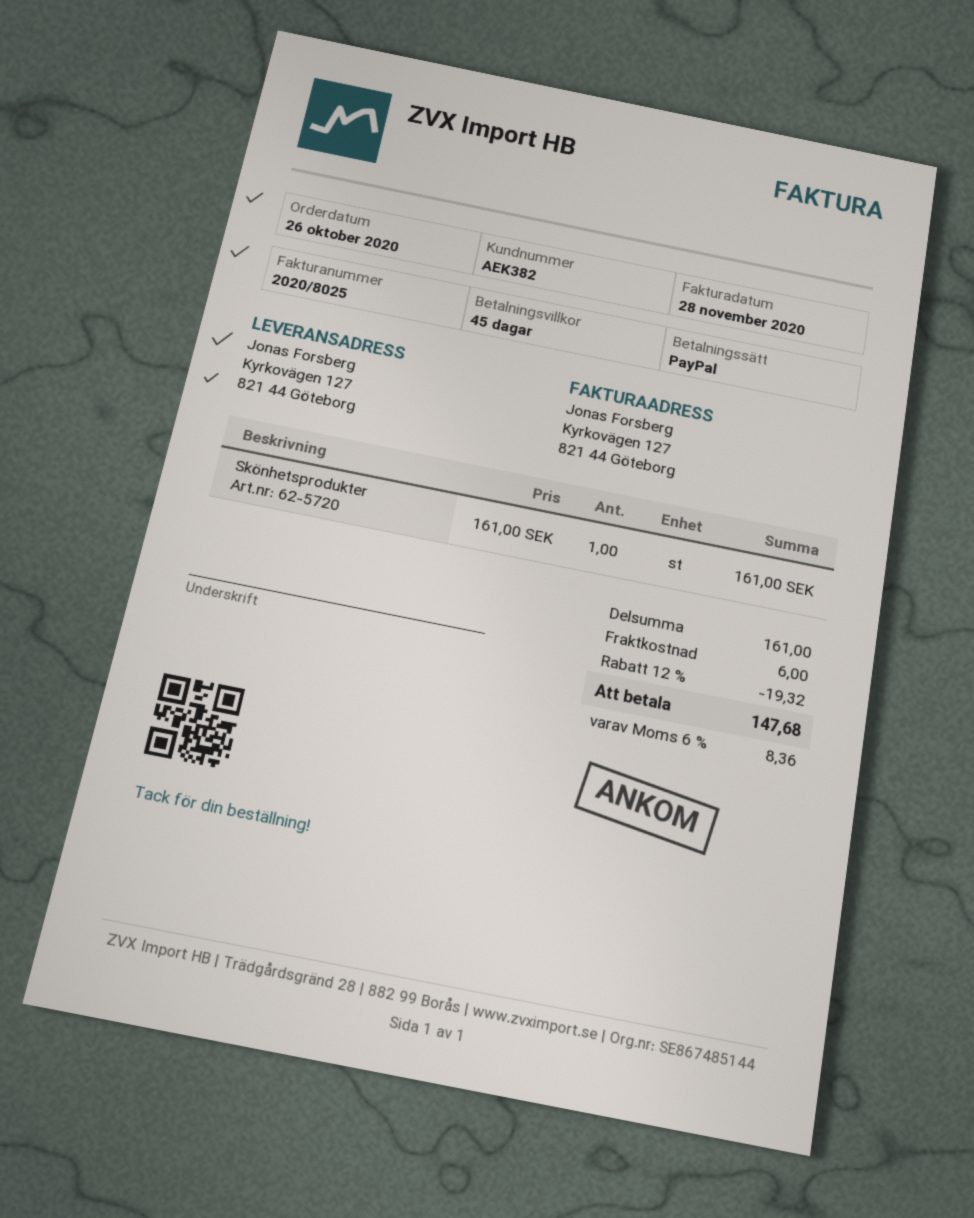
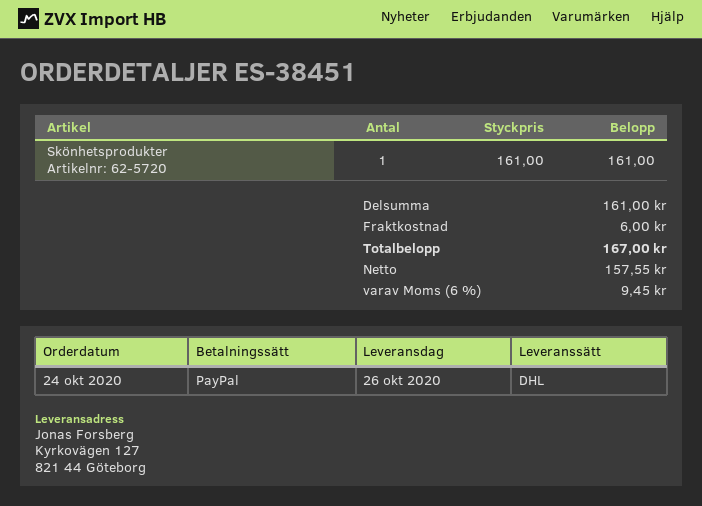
order date: 2020-10-26 -> 2020-10-24
discount: 12% = 19.32 -> none
tax: 6% = 8.36 -> 6% = 9.45
total: 147.68 -> 167.00

